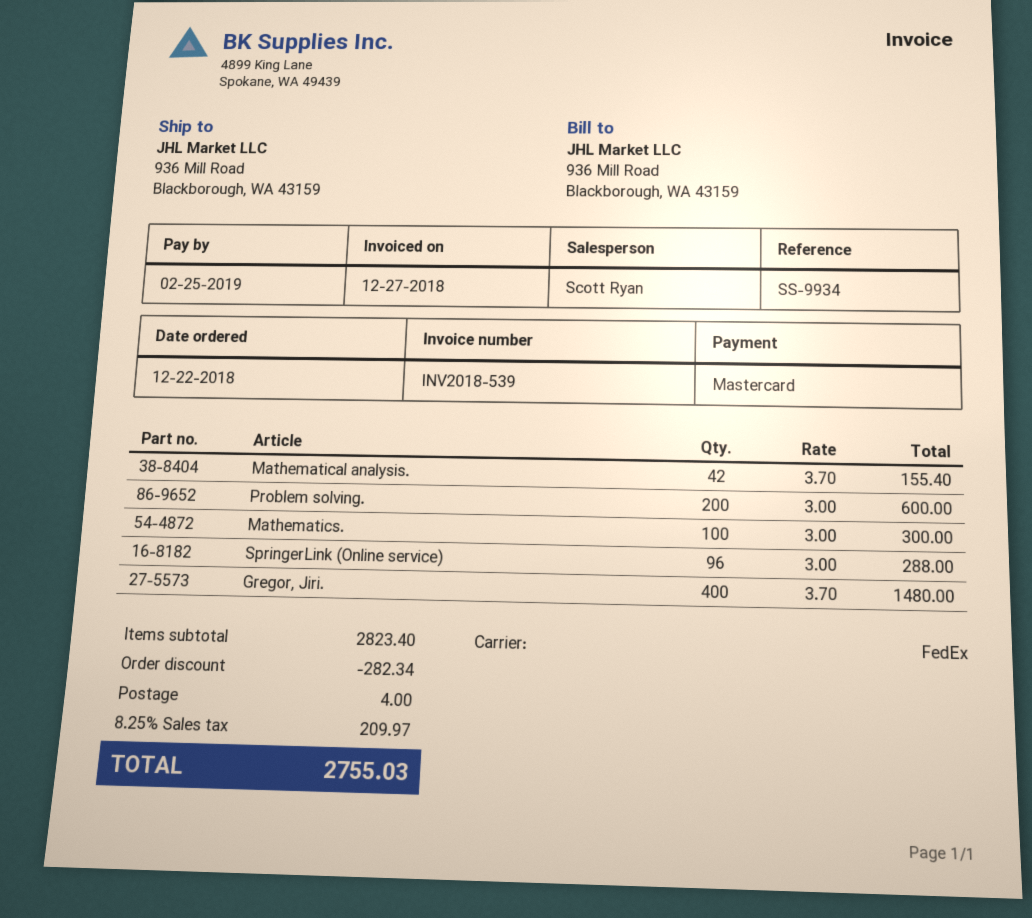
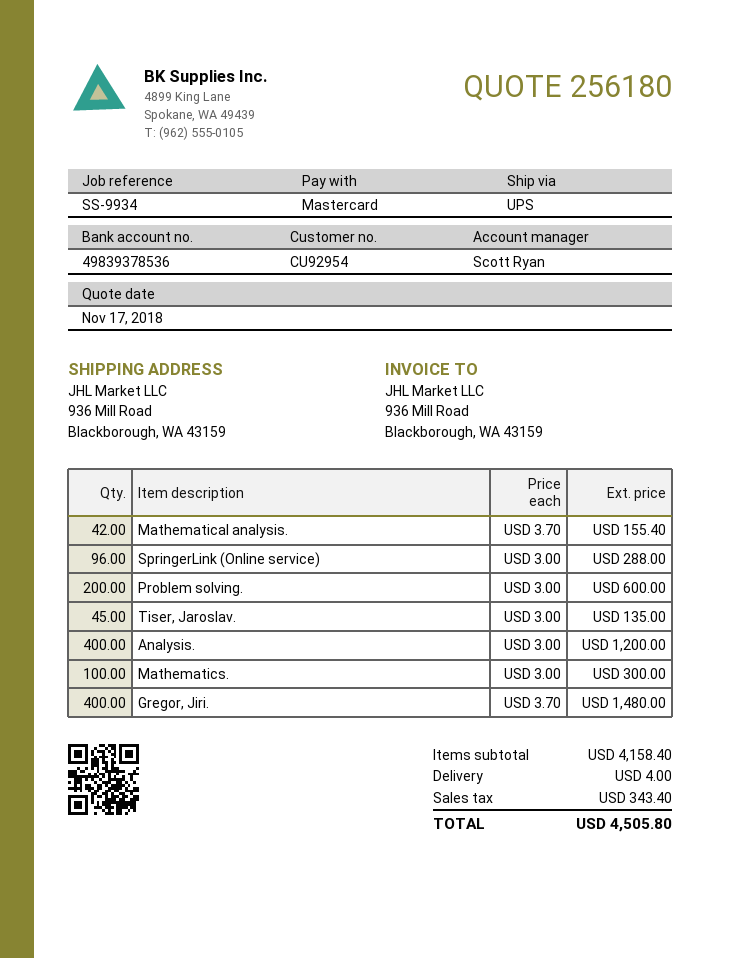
shipping method: FedEx -> UPS
Tiser, Jaroslav.: none -> 45 x 3.00 = 135.00
Analysis.: none -> 400 x 3.00 = 1200.00
subtotal: 2823.40 -> 4158.40
discount: 282.34 -> none
tax: 209.97 -> 343.40
total: 2755.03 -> 4505.80

